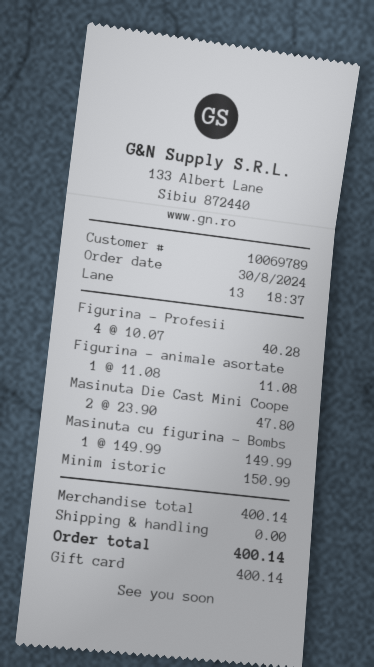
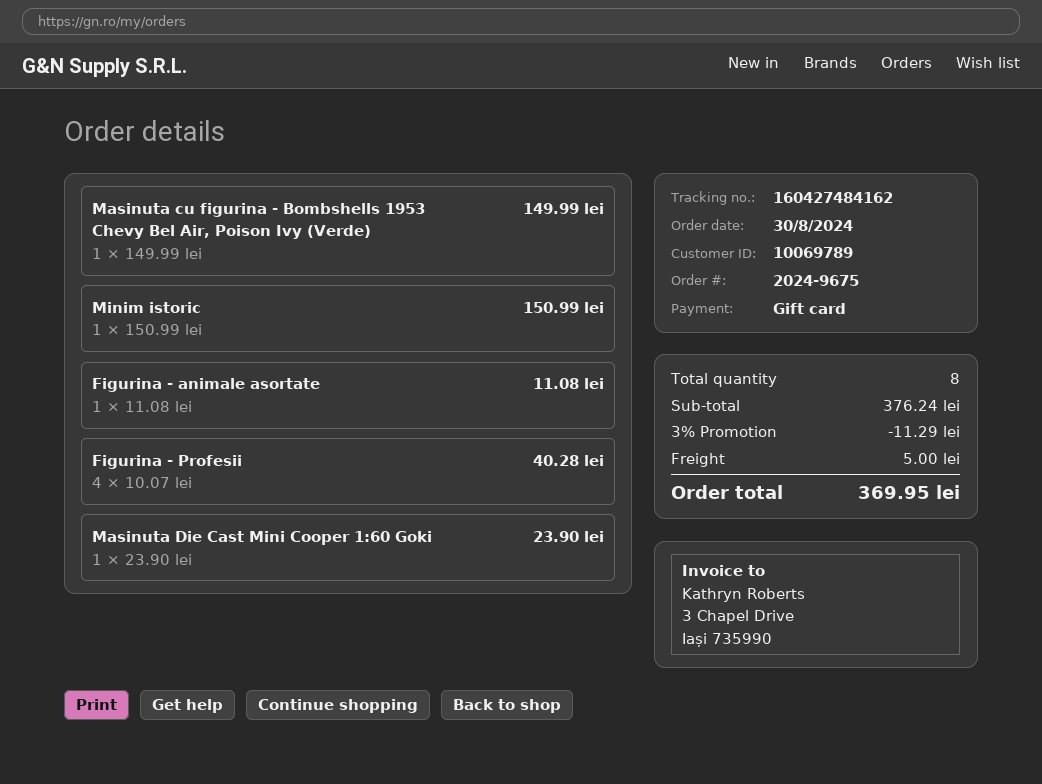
Masinuta Die Cast Mini Coope: 2 x 23.90 = 47.80 -> 1 x 23.90 = 23.90
subtotal: 400.14 -> 376.24
discount: none -> 3% = 11.29
shipping: 0.00 -> 5.00
total: 400.14 -> 369.95

